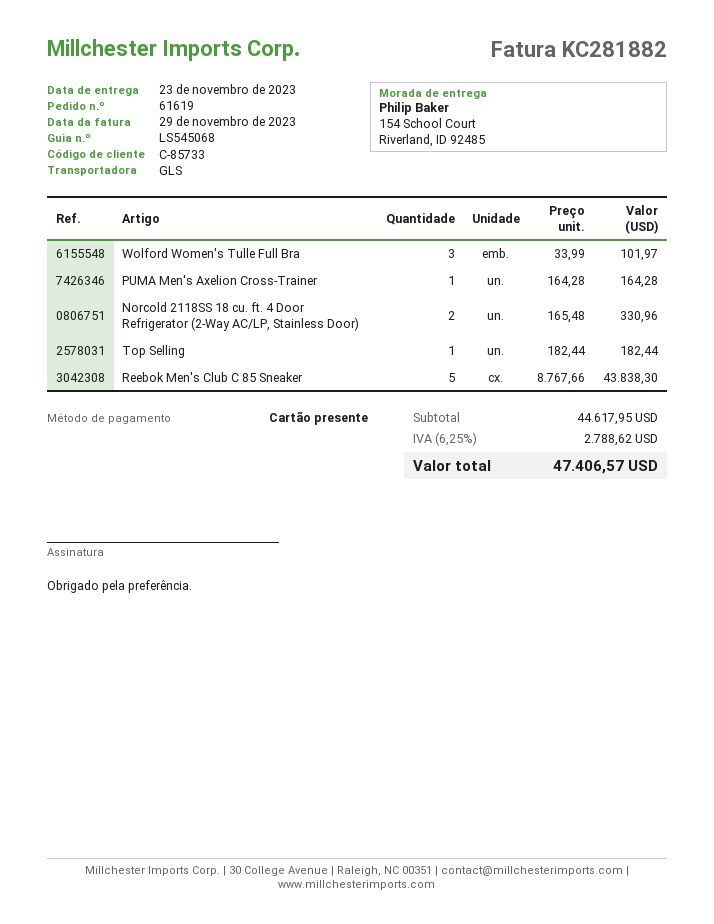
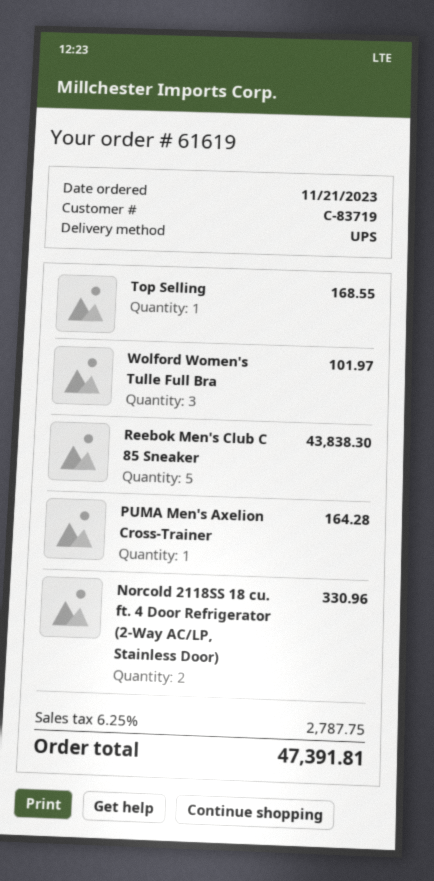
customer number: C-85733 -> C-83719
shipping method: GLS -> UPS
Top Selling: 1 for 182.44 -> 1 for 168.55
tax: 6.25% = 2788.62 -> 6.25% = 2787.75
total: 47406.57 -> 47391.81

